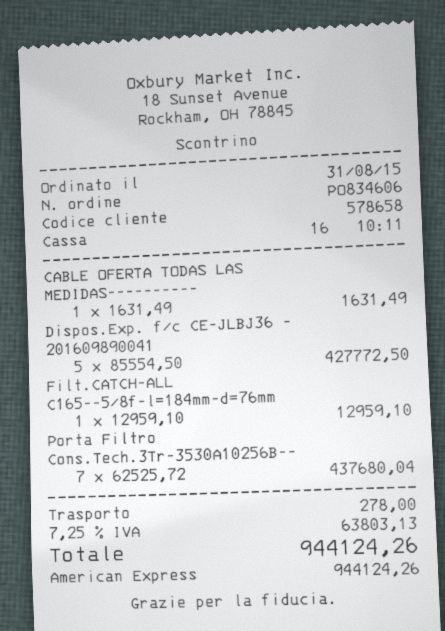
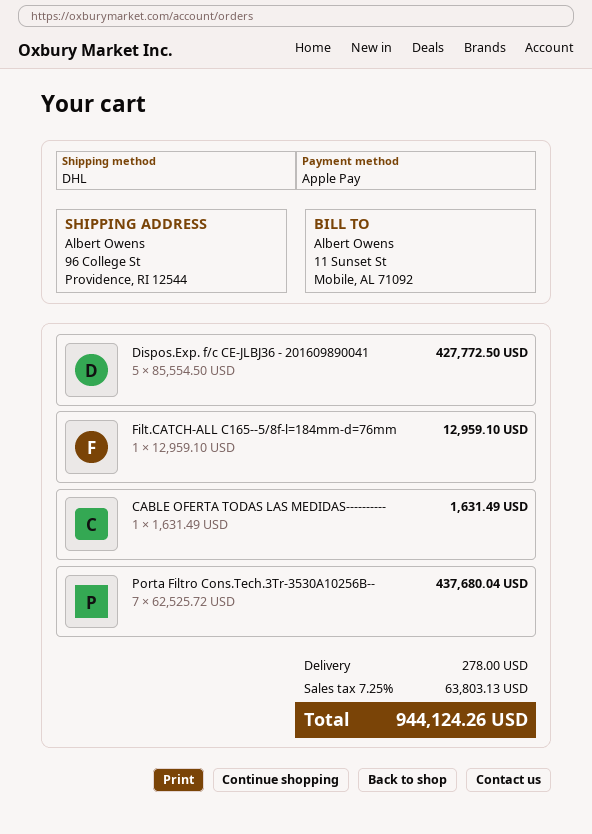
payment method: American Express -> Apple Pay

